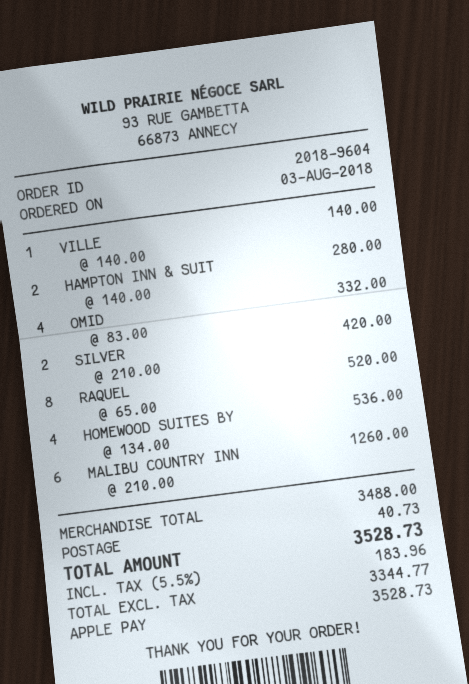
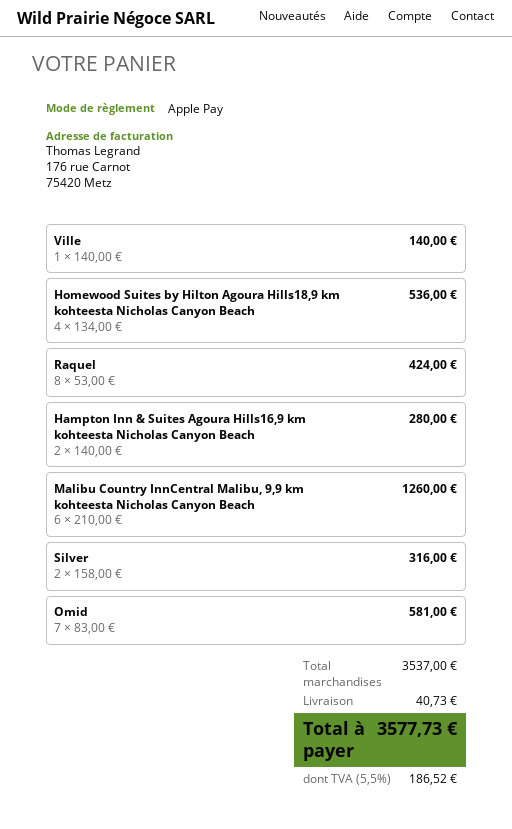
OMID: 4 x 83.00 = 332.00 -> 7 x 83.00 = 581.00
SILVER: 2 x 210.00 = 420.00 -> 2 x 158.00 = 316.00
RAQUEL: 8 x 65.00 = 520.00 -> 8 x 53.00 = 424.00
subtotal: 3488.00 -> 3537.00
tax: 5.5% = 183.96 -> 5.5% = 186.52
total: 3528.73 -> 3577.73

